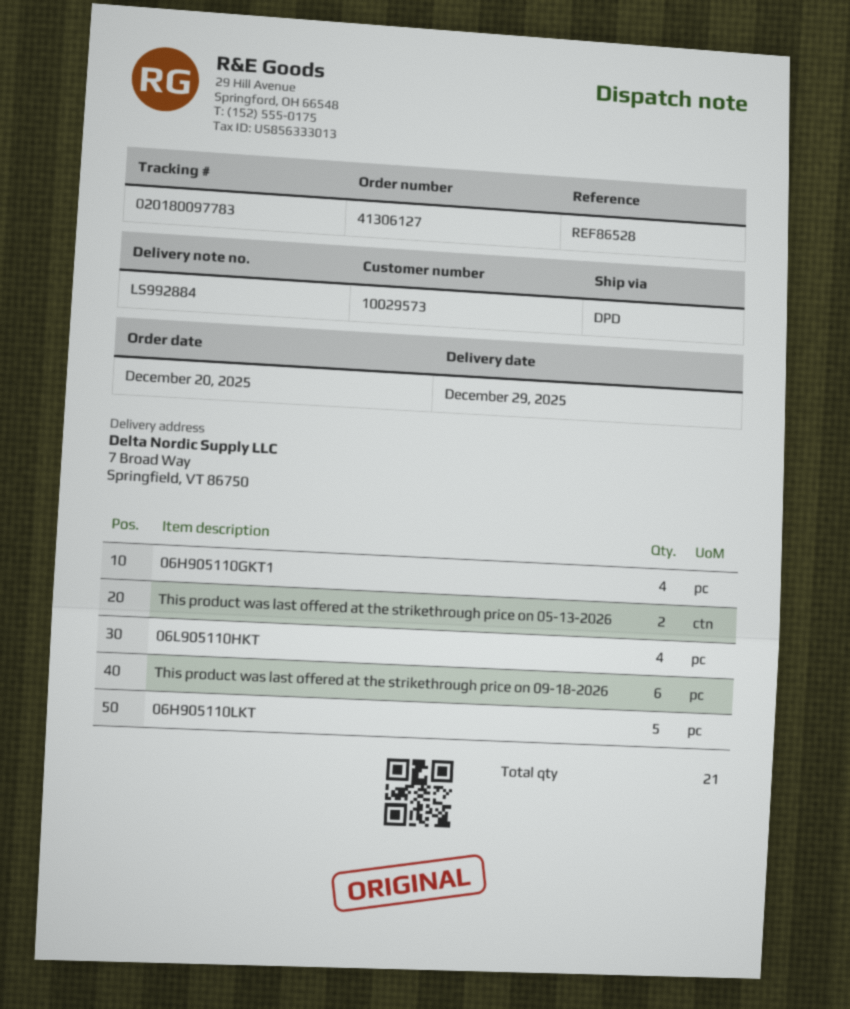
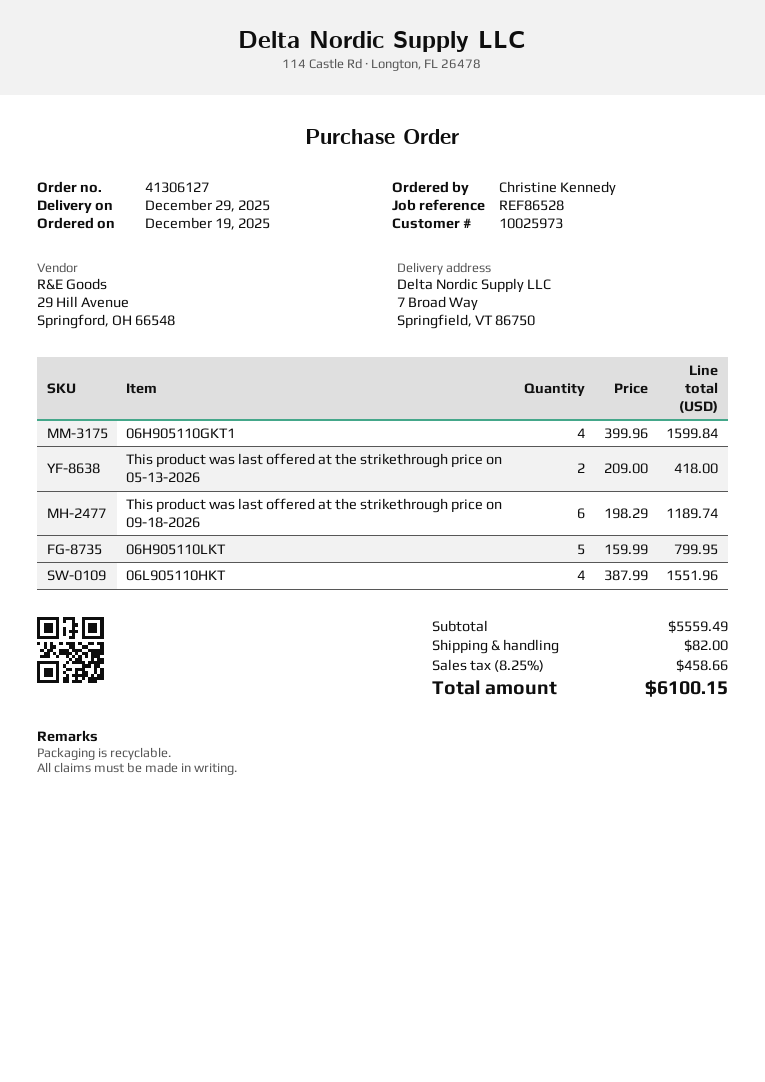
order date: 2025-12-20 -> 2025-12-19
customer number: 10029573 -> 10025973

